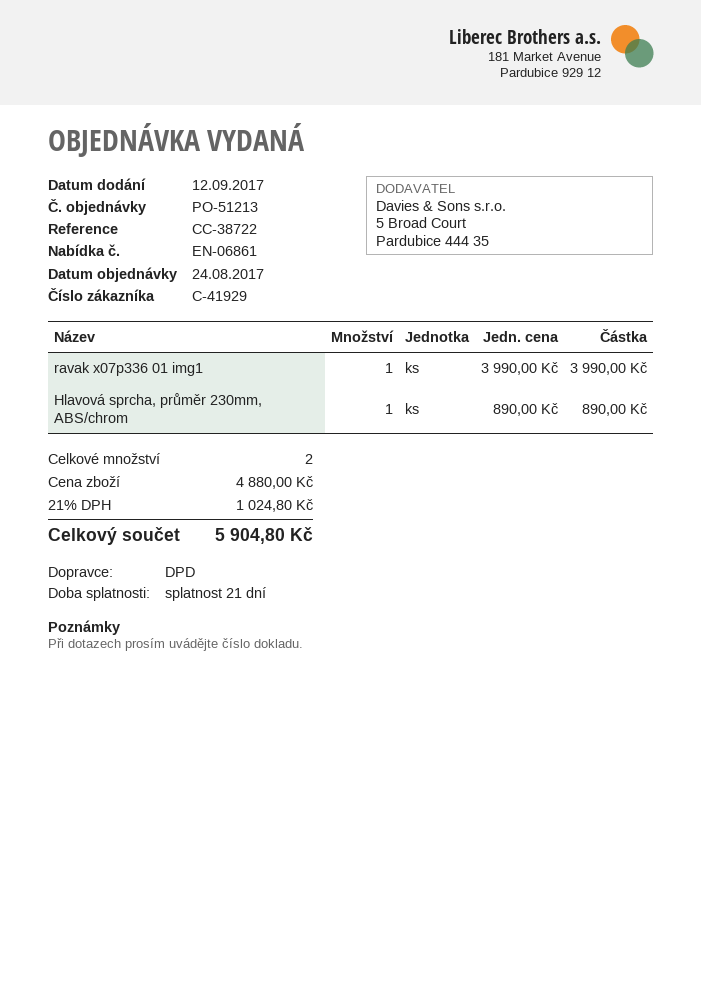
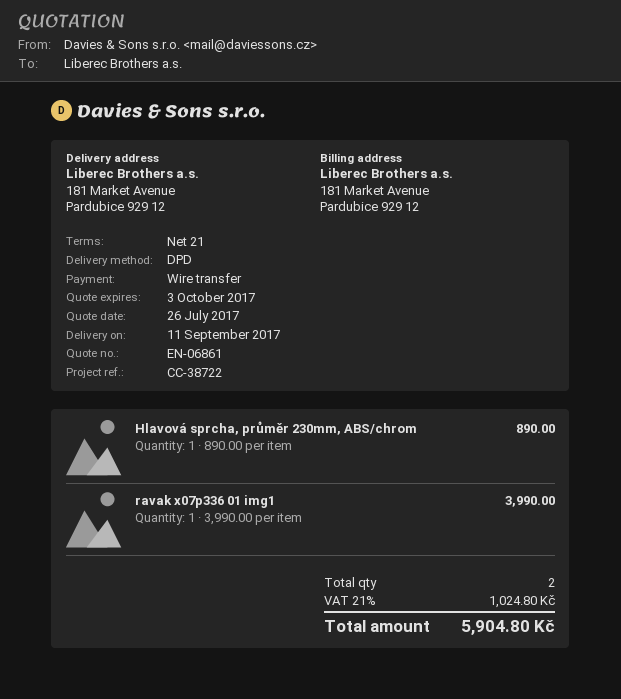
delivery date: 2017-09-12 -> 2017-09-11

